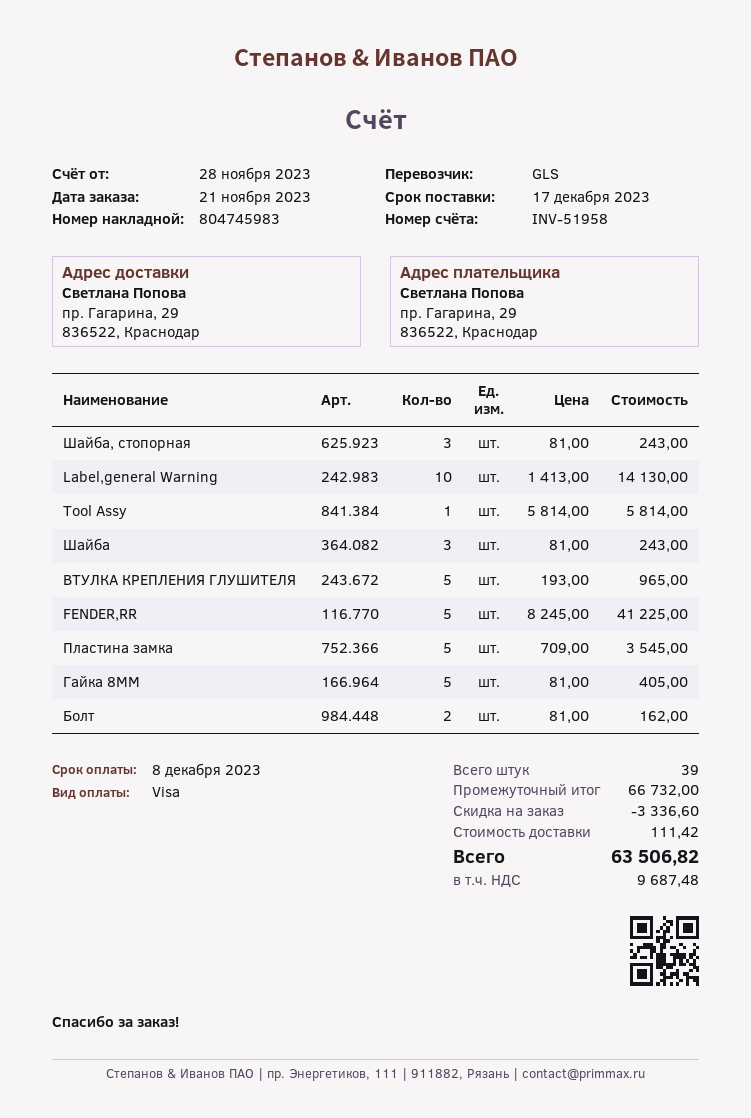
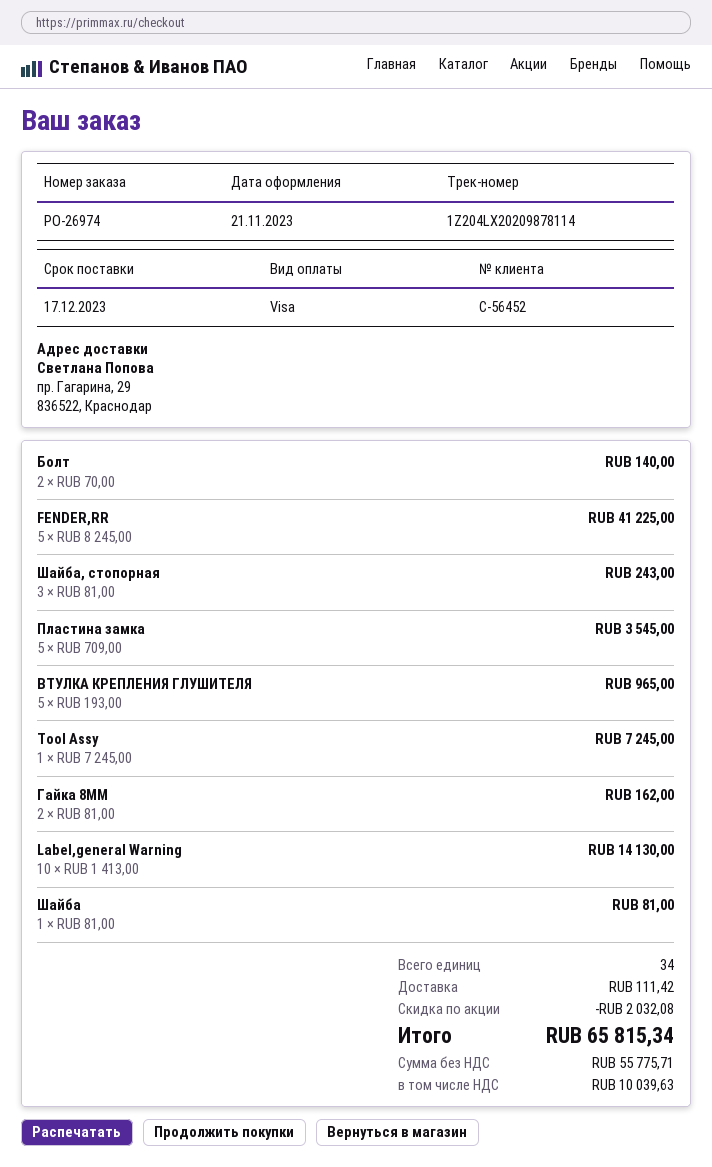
Tool Assy: 1 x 5814.00 = 5814.00 -> 1 x 7245.00 = 7245.00
Шайба: 3 x 81.00 = 243.00 -> 1 x 81.00 = 81.00
Гайка 8MM: 5 x 81.00 = 405.00 -> 2 x 81.00 = 162.00
Болт: 2 x 81.00 = 162.00 -> 2 x 70.00 = 140.00
total quantity: 39 -> 34
discount: 3336.60 -> 2032.08
tax: 9687.48 -> 10039.63
total: 63506.82 -> 65815.34

